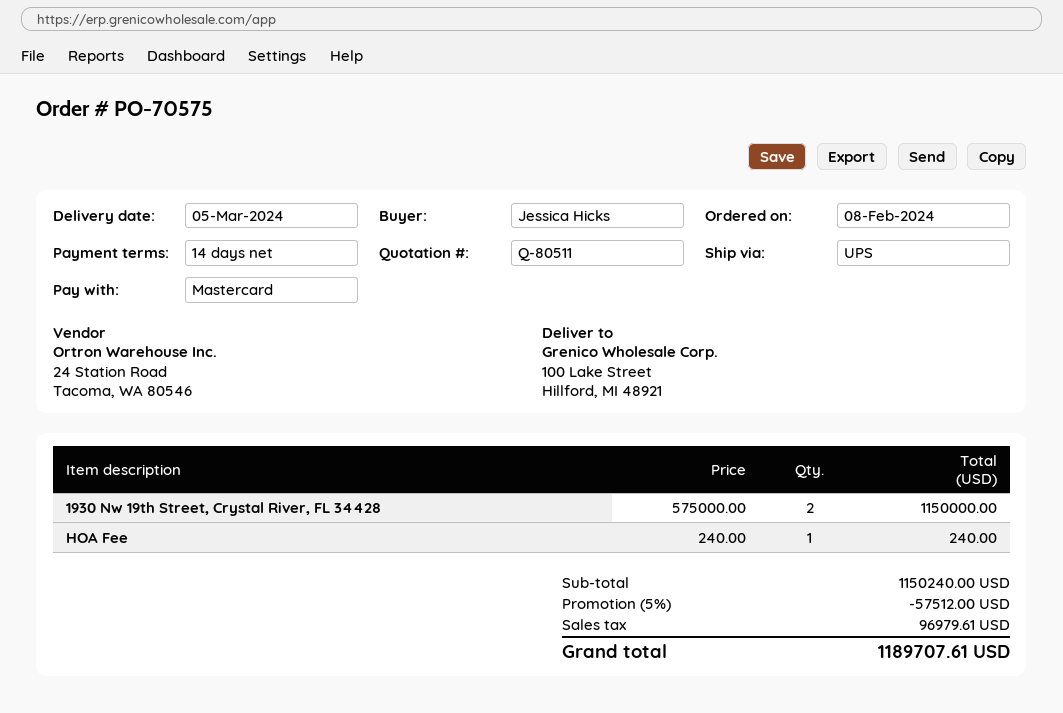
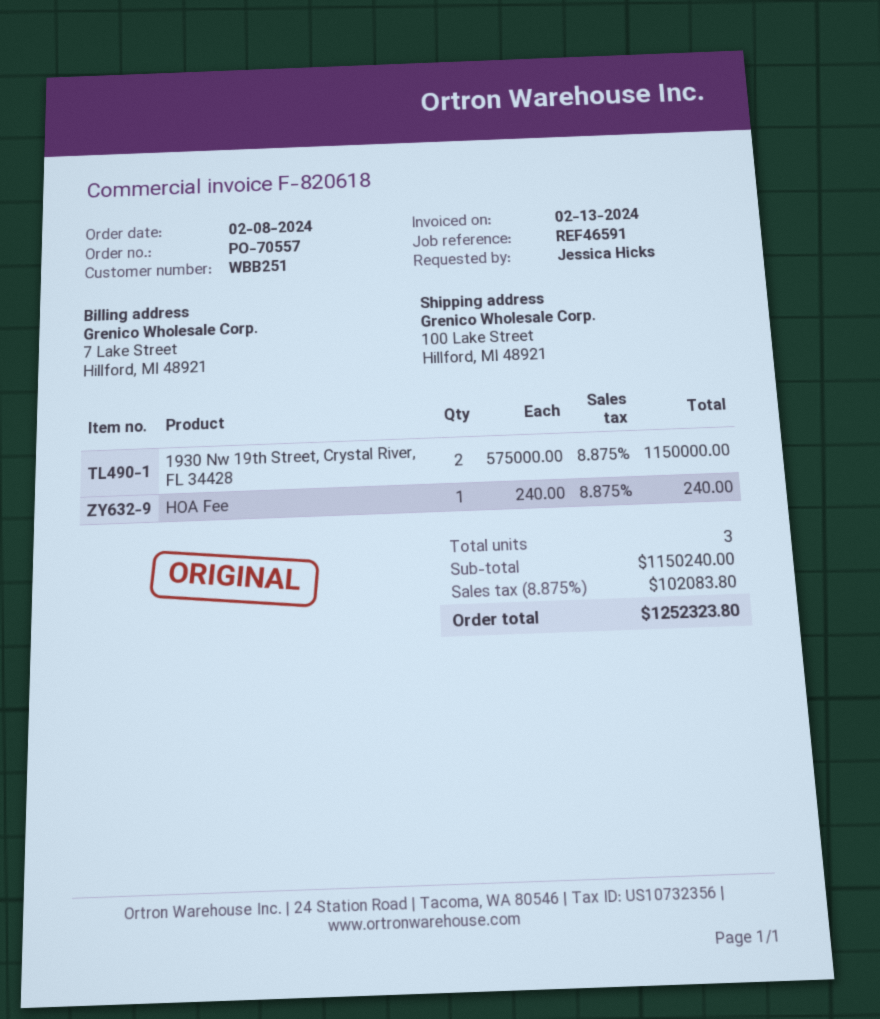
order number: PO-70575 -> PO-70557
discount: 5% = 57512.00 -> none
tax: 96979.61 -> 102083.80
total: 1189707.61 -> 1252323.80

